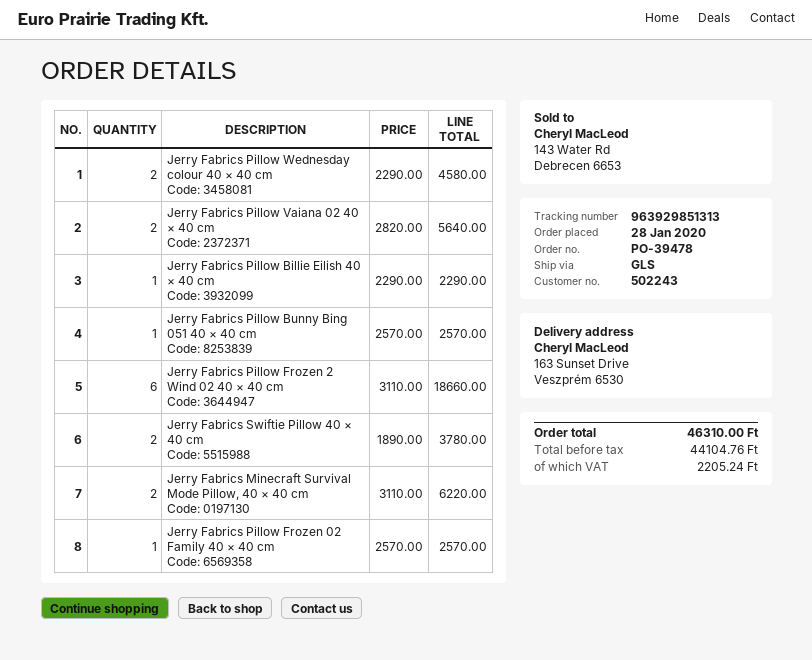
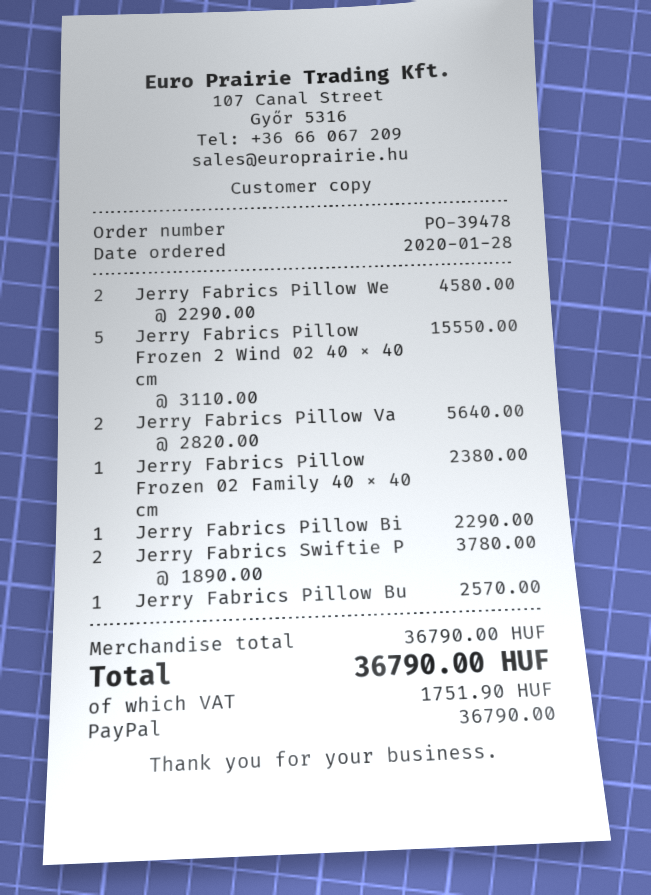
Jerry Fabrics Pillow Frozen 2 Wind 02 40 × 40 cm: 6 x 3110.00 = 18660.00 -> 5 x 3110.00 = 15550.00
Jerry Fabrics Minecraft Survival Mode Pillow, 40 × 40 cm: 2 x 3110.00 = 6220.00 -> none
Jerry Fabrics Pillow Frozen 02 Family 40 × 40 cm: 1 x 2570.00 = 2570.00 -> 1 x 2380.00 = 2380.00
tax: 2205.24 -> 1751.90
total: 46310.00 -> 36790.00

